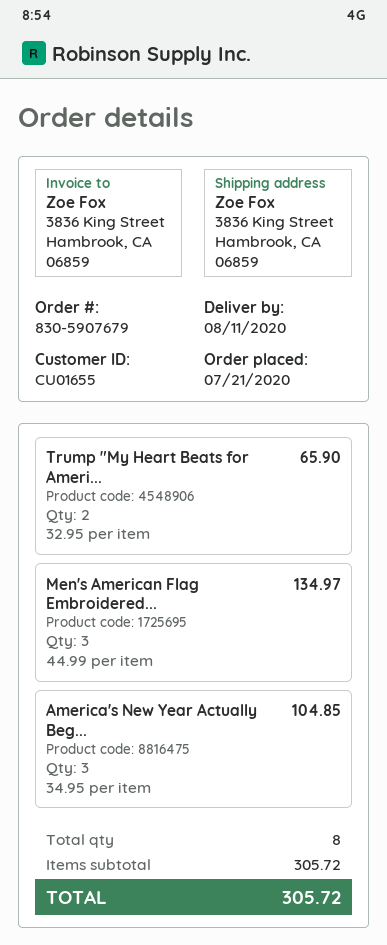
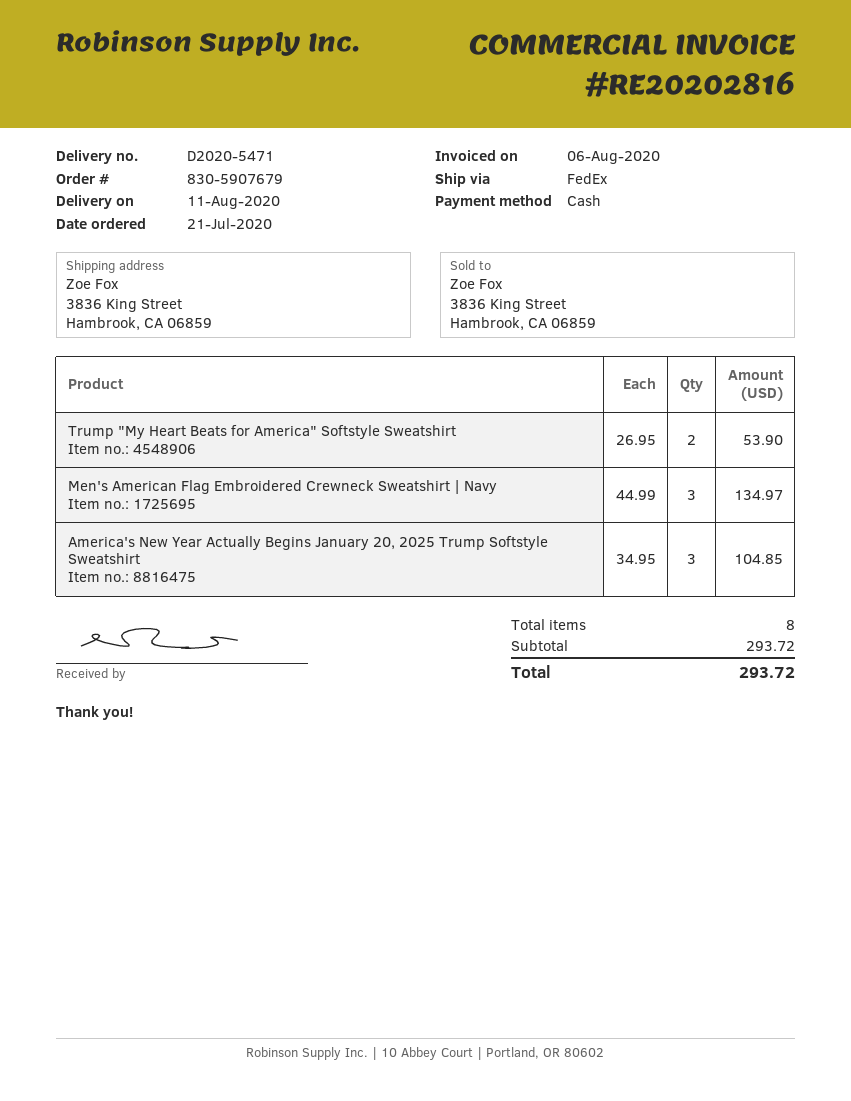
Trump "My Heart Beats for Ameri...: 2 x 32.95 = 65.90 -> 2 x 26.95 = 53.90
subtotal: 305.72 -> 293.72
total: 305.72 -> 293.72

